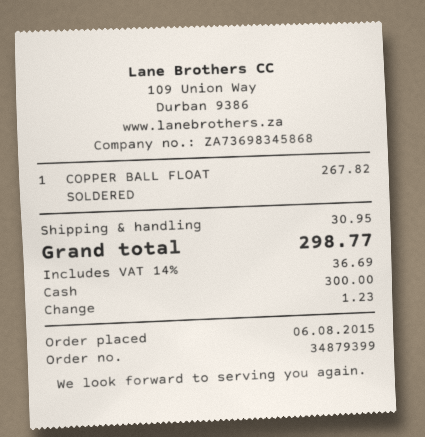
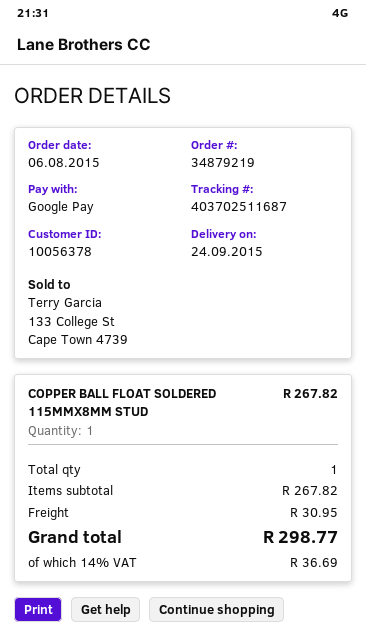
order number: 34879399 -> 34879219
payment method: cash -> Google Pay

